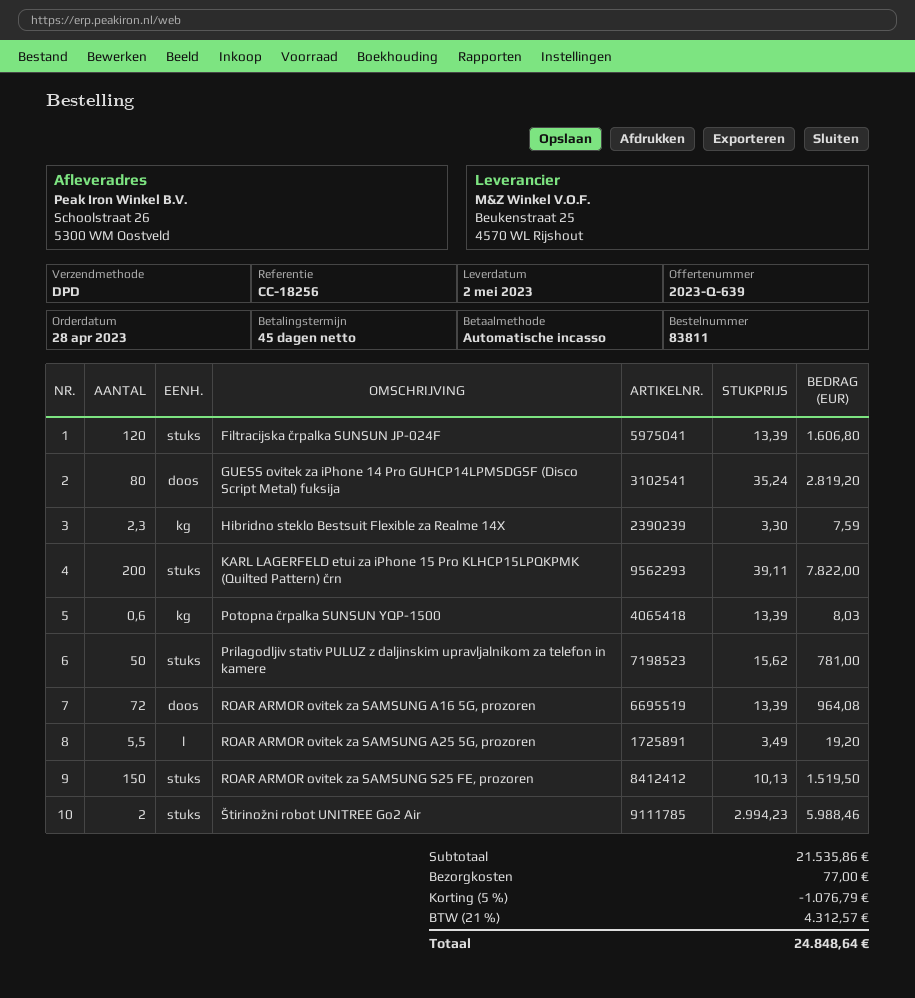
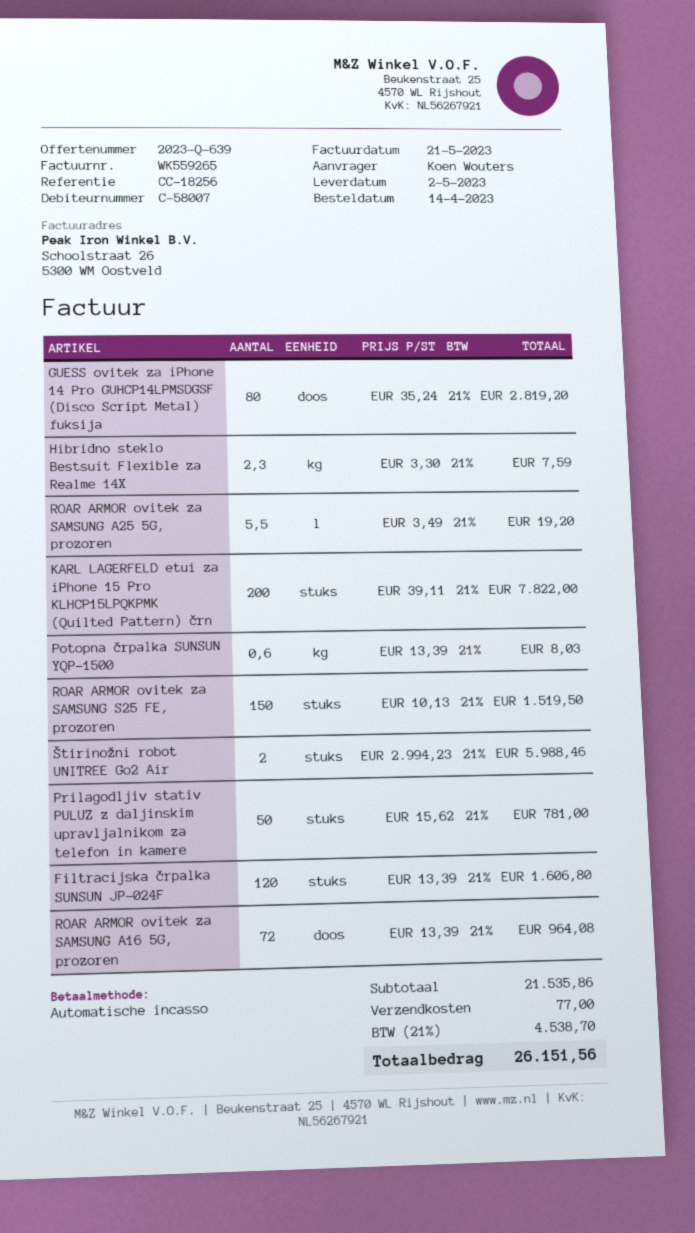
order date: 2023-04-28 -> 2023-04-14
discount: 5% = 1076.79 -> none
tax: 21% = 4312.57 -> 21% = 4538.70
total: 24848.64 -> 26151.56

